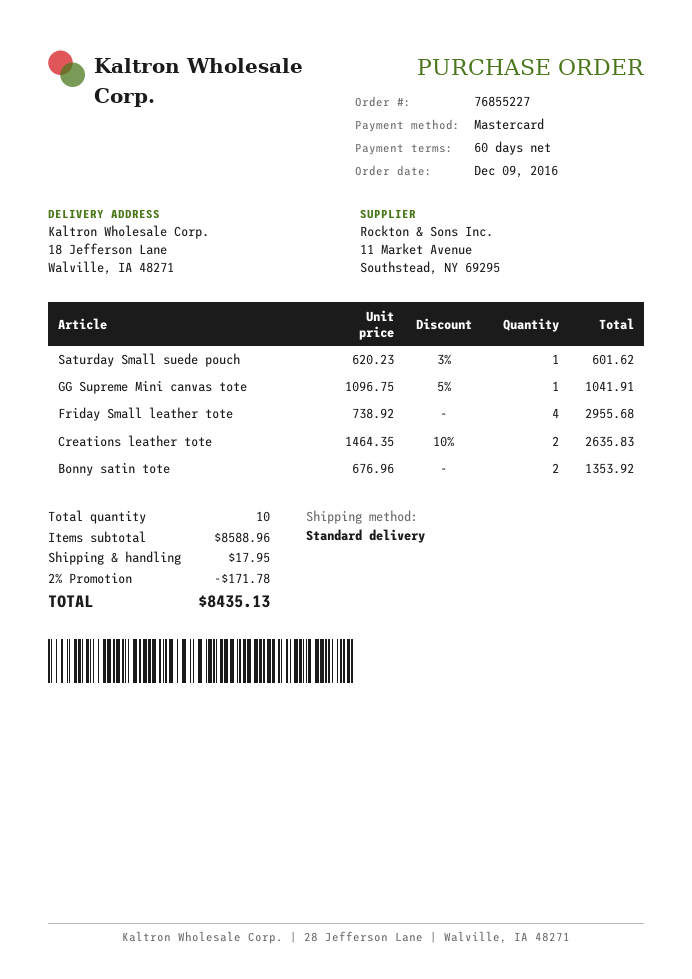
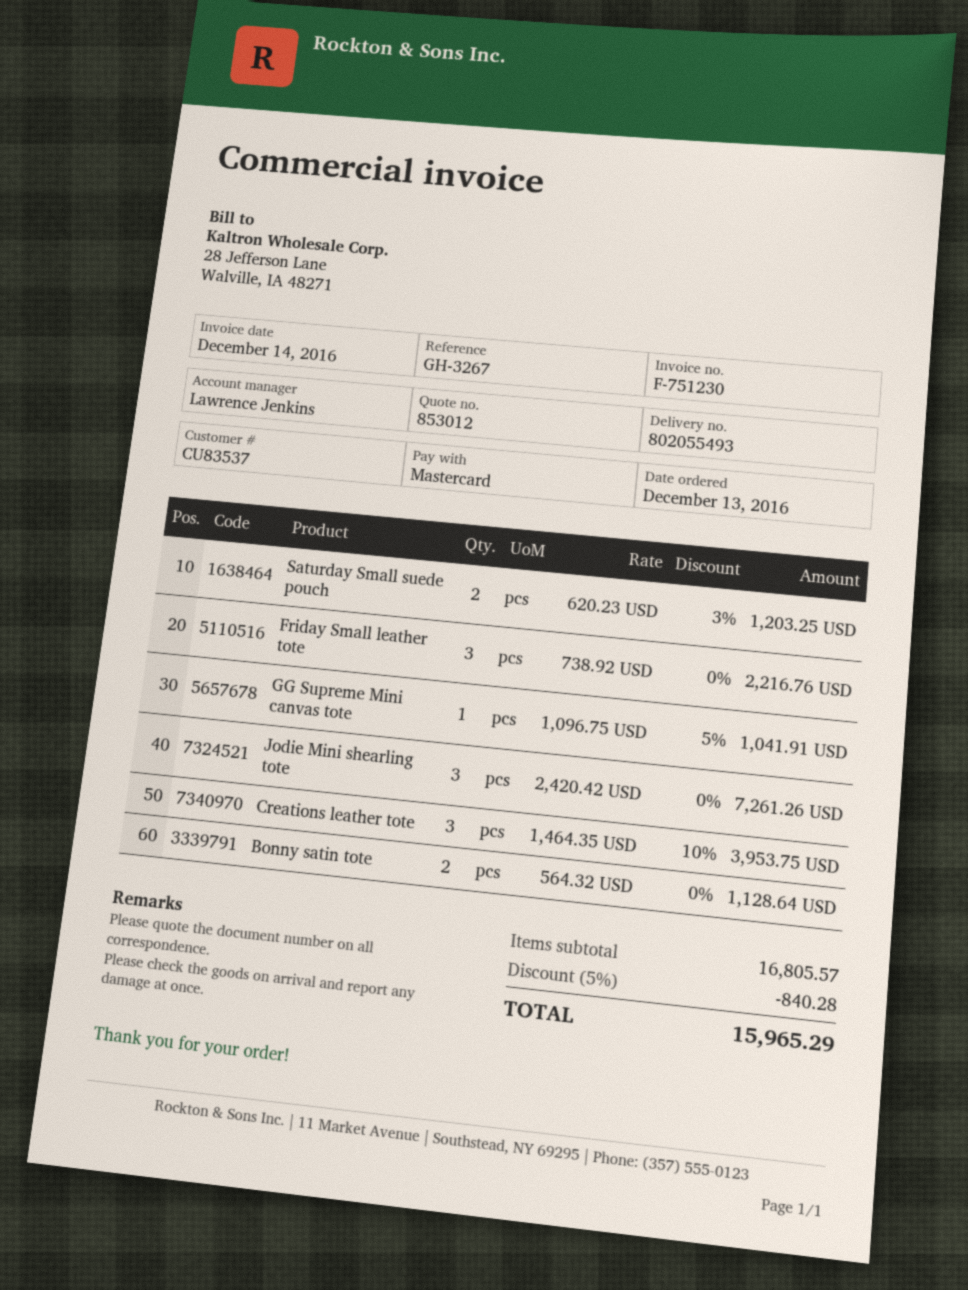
order date: 2016-12-09 -> 2016-12-13
Saturday Small suede pouch: 1 x 620.23 - 3% = 601.62 -> 2 x 620.23 - 3% = 1203.25
Friday Small leather tote: 4 x 738.92 = 2955.68 -> 3 x 738.92 = 2216.76
Creations leather tote: 2 x 1464.35 - 10% = 2635.83 -> 3 x 1464.35 - 10% = 3953.75
Bonny satin tote: 2 x 676.96 = 1353.92 -> 2 x 564.32 = 1128.64
Jodie Mini shearling tote: none -> 3 x 2420.42 = 7261.26
subtotal: 8588.96 -> 16805.57
discount: 2% = 171.78 -> 5% = 840.28
shipping: 17.95 -> none
total: 8435.13 -> 15965.29

